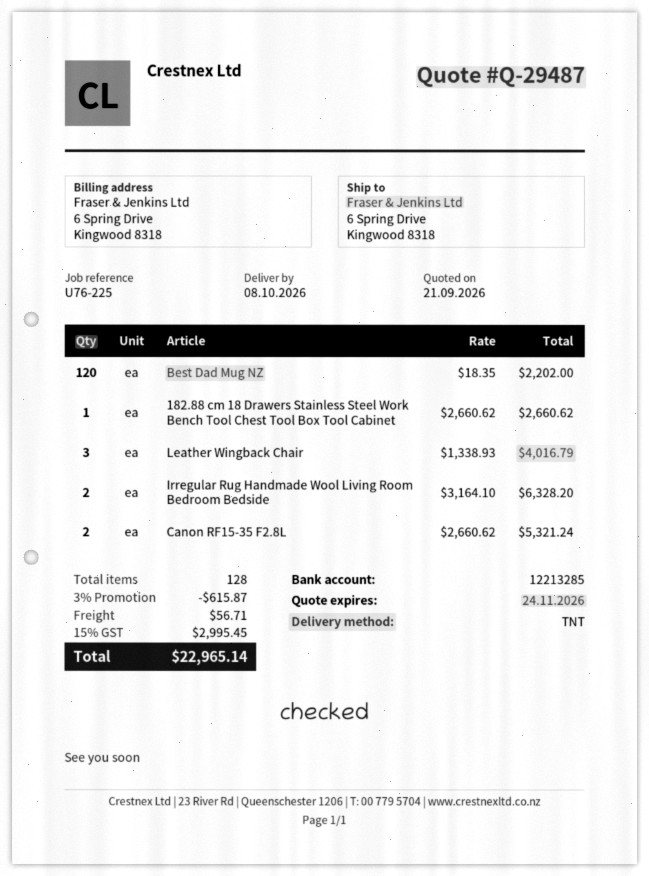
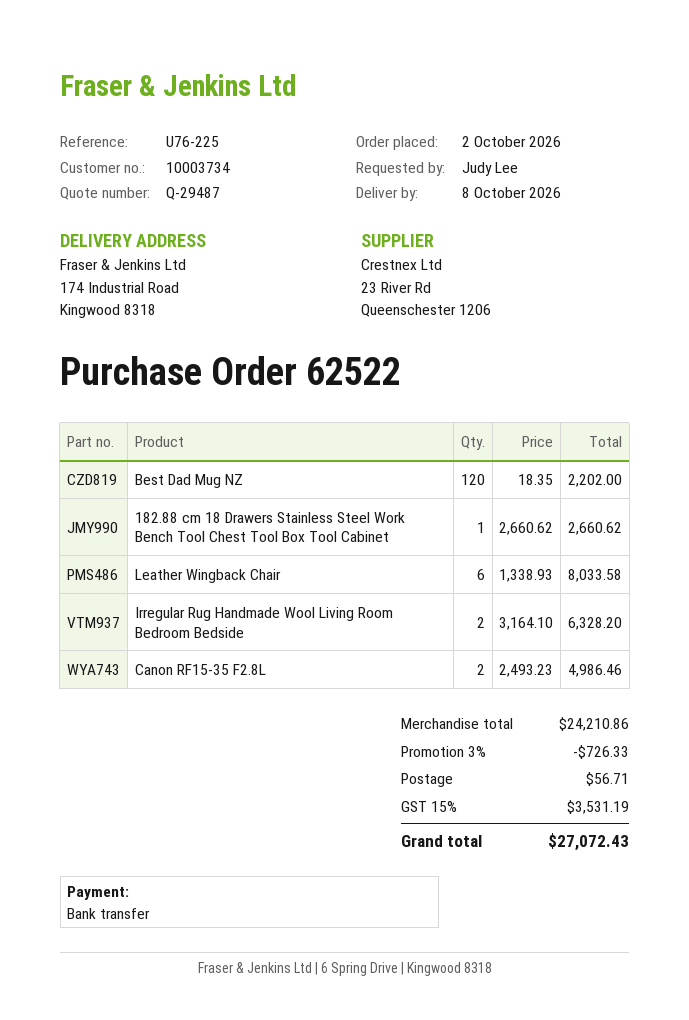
ship to: 6 Spring Drive, Kingwood 8318 -> 174 Industrial Road, Kingwood 8318
Leather Wingback Chair: 3 x 1338.93 = 4016.79 -> 6 x 1338.93 = 8033.58
Canon RF15-35 F2.8L: 2 x 2660.62 = 5321.24 -> 2 x 2493.23 = 4986.46
discount: 3% = 615.87 -> 3% = 726.33
tax: 15% = 2995.45 -> 15% = 3531.19
total: 22965.14 -> 27072.43

